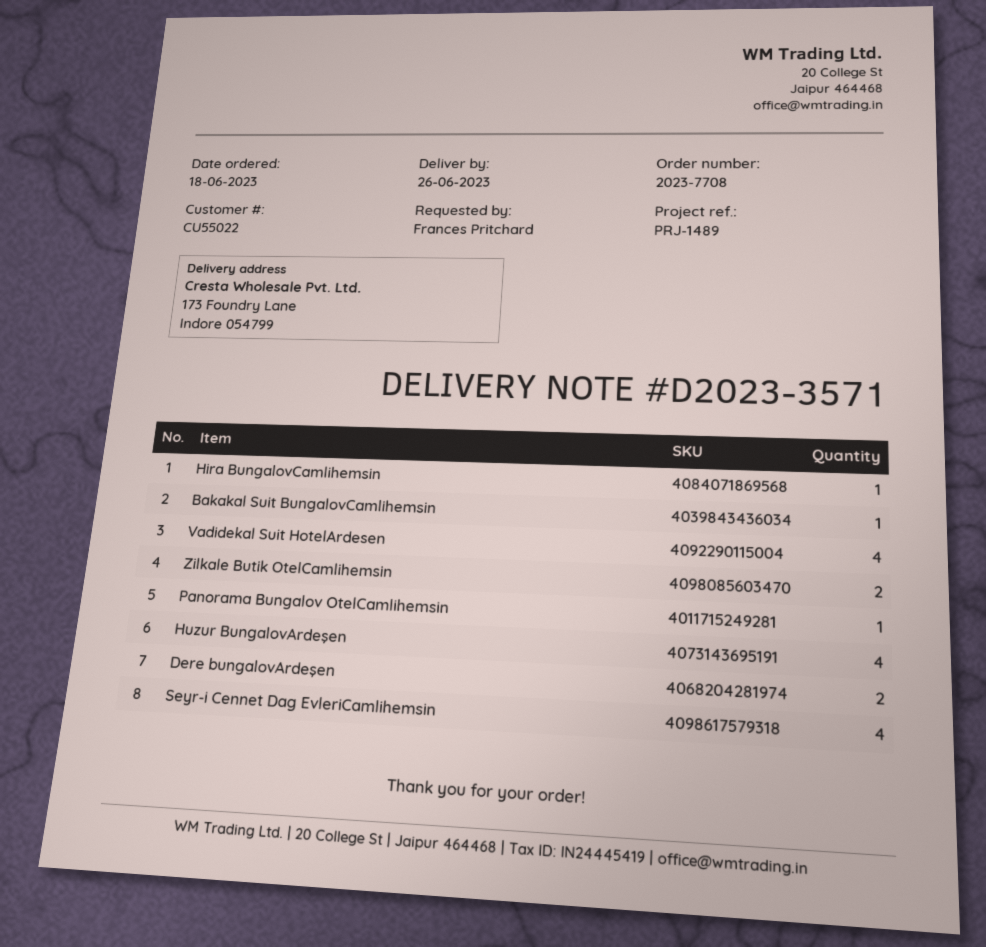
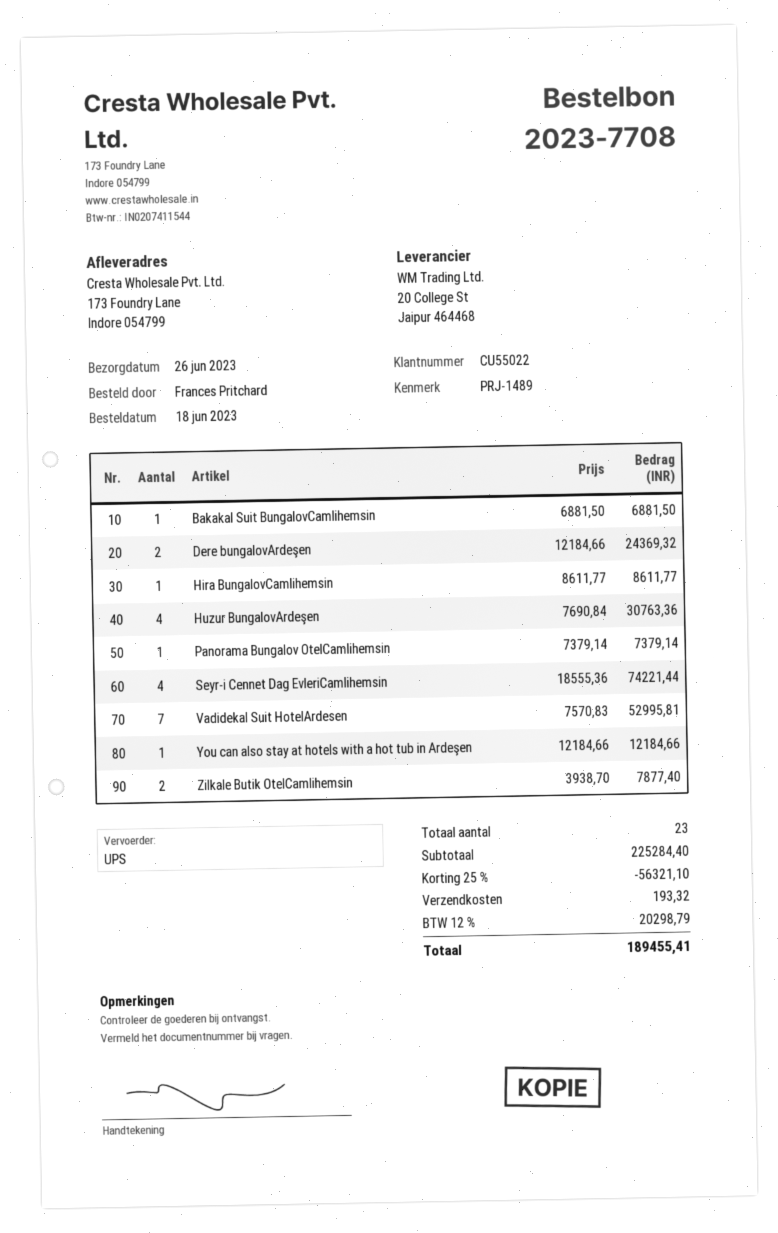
Vadidekal Suit HotelArdesen: 4 -> 7
You can also stay at hotels with a hot tub in Ardeşen: none -> 1

